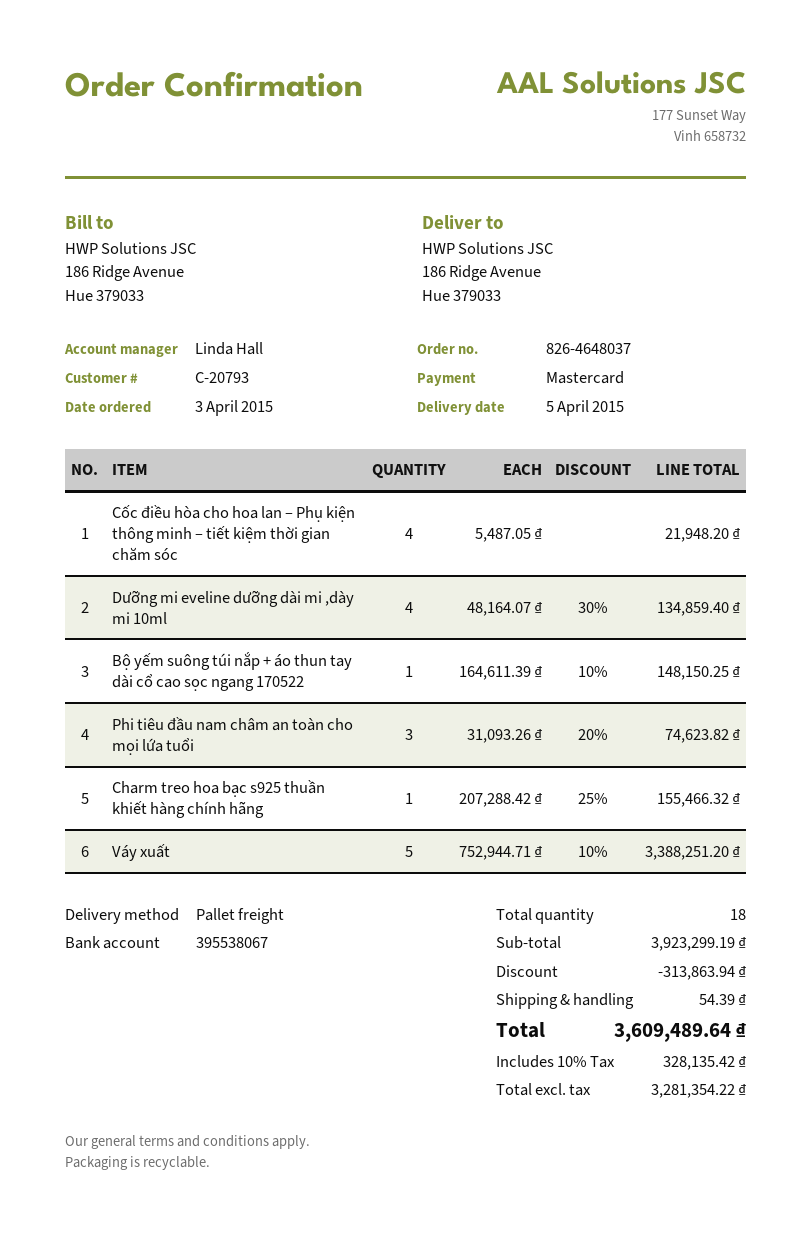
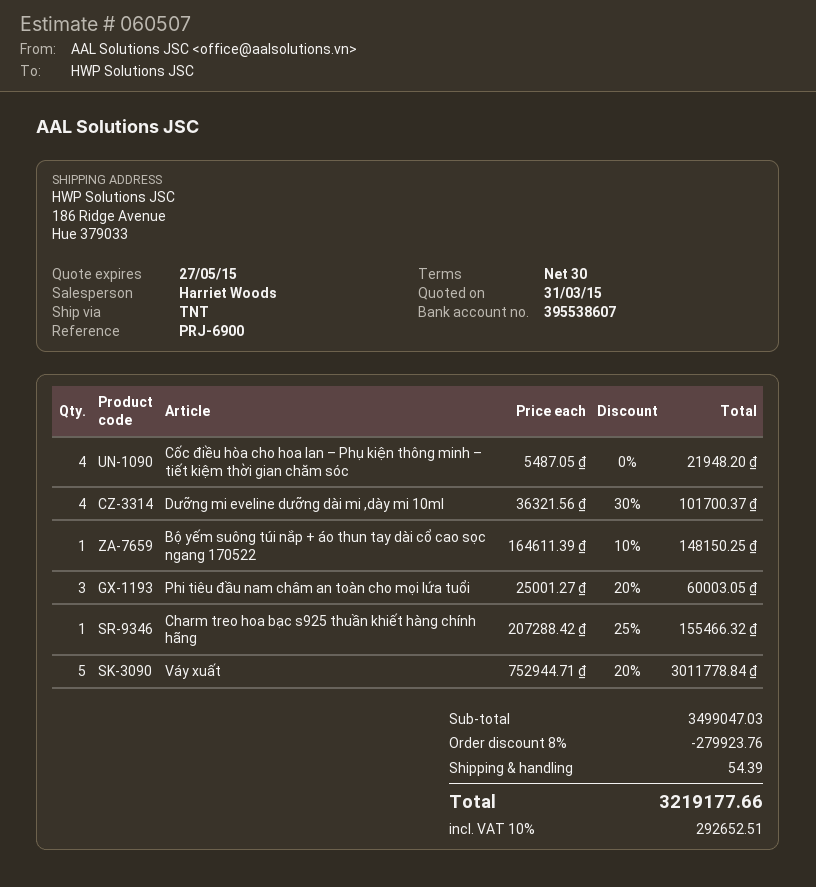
sales rep: Linda Hall -> Harriet Woods
bank account: 395538067 -> 395538607
shipping method: pallet freight -> TNT
Dưỡng mi eveline dưỡng dài mi ,dày mi 10ml: 4 x 48164.07 - 30% = 134859.40 -> 4 x 36321.56 - 30% = 101700.37
Phi tiêu đầu nam châm an toàn cho mọi lứa tuổi: 3 x 31093.26 - 20% = 74623.82 -> 3 x 25001.27 - 20% = 60003.05
Váy xuất: 5 x 752944.71 - 10% = 3388251.20 -> 5 x 752944.71 - 20% = 3011778.84
subtotal: 3923299.19 -> 3499047.03
discount: 313863.94 -> 279923.76
tax: 10% = 328135.42 -> 10% = 292652.51
total: 3609489.64 -> 3219177.66

